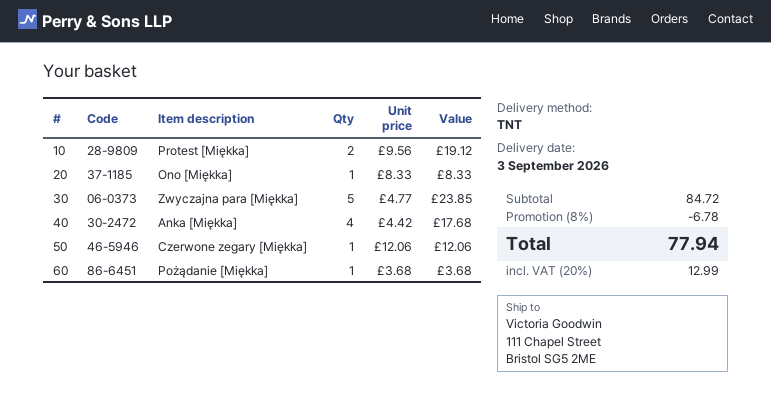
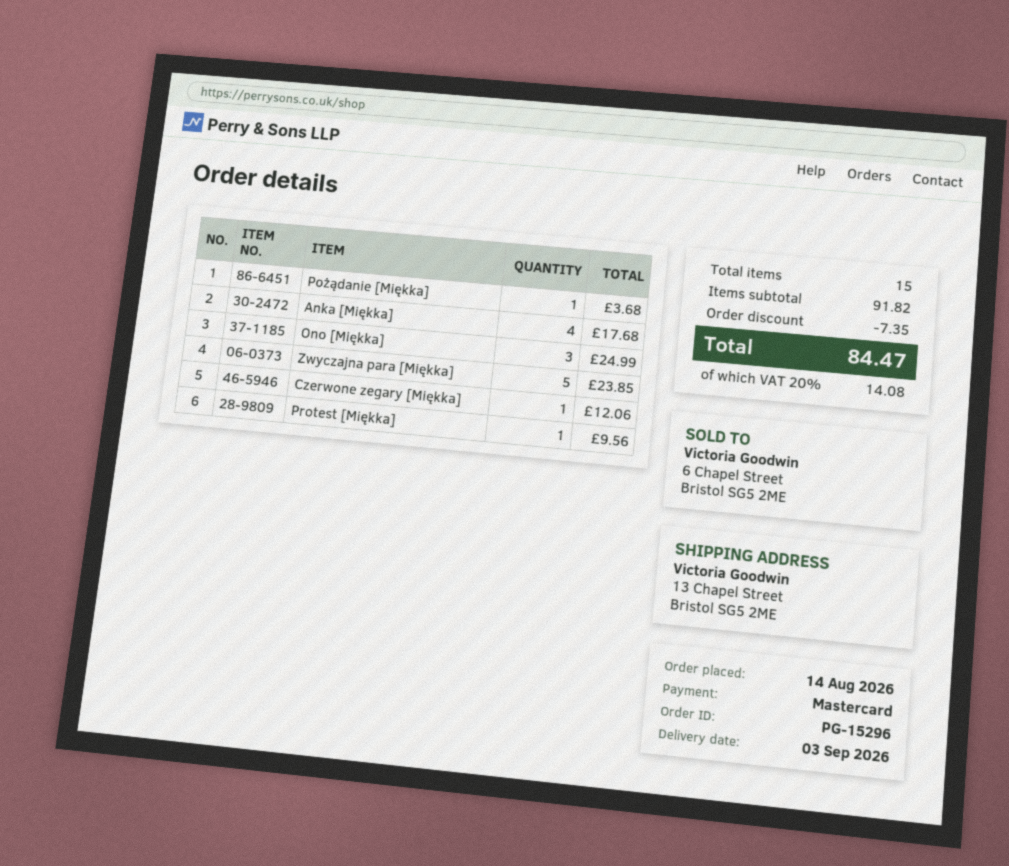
ship to: 111 Chapel Street, Bristol SG5 2ME -> 13 Chapel Street, Bristol SG5 2ME
Protest [Miękka]: 2 for 19.12 -> 1 for 9.56
Ono [Miękka]: 1 for 8.33 -> 3 for 24.99
subtotal: 84.72 -> 91.82
discount: 6.78 -> 7.35
tax: 20% = 12.99 -> 20% = 14.08
total: 77.94 -> 84.47

